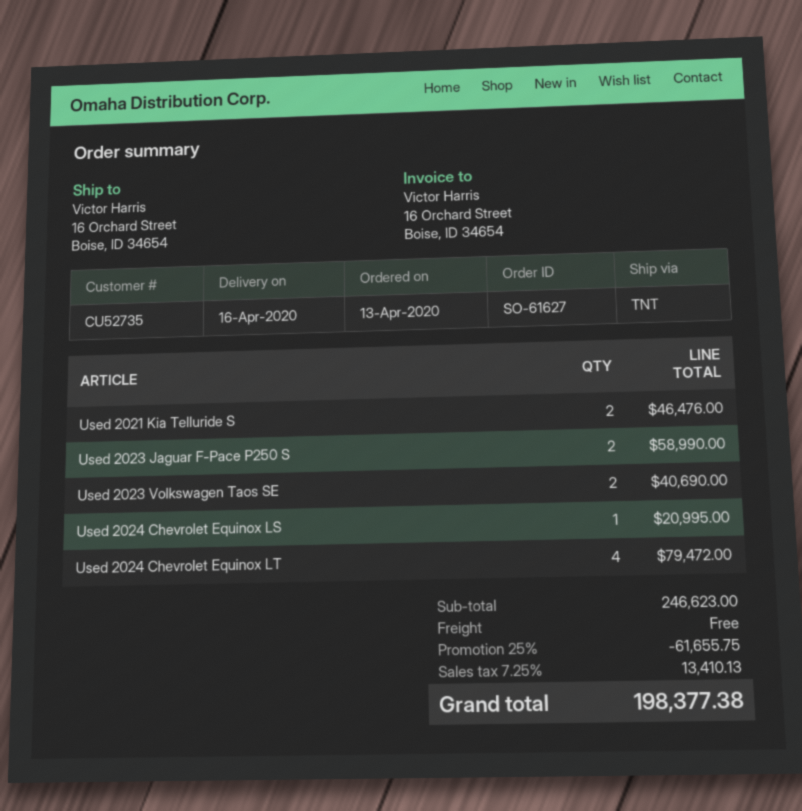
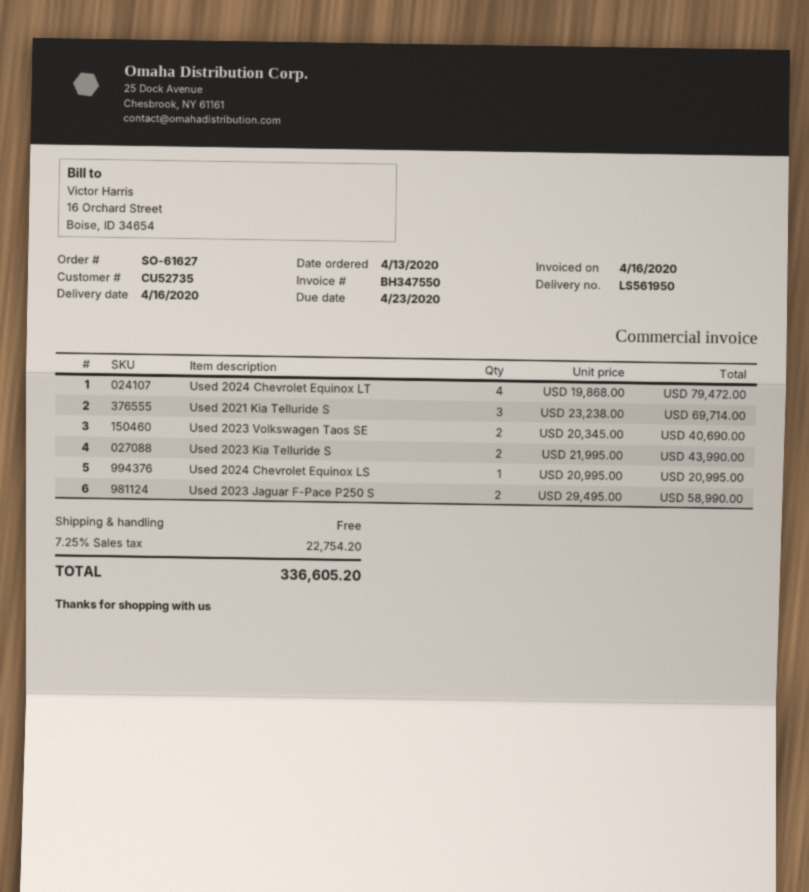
Used 2021 Kia Telluride S: 2 for 46476.00 -> 3 for 69714.00
Used 2023 Kia Telluride S: none -> 2 for 43990.00
discount: 25% = 61655.75 -> none
tax: 7.25% = 13410.13 -> 7.25% = 22754.20
total: 198377.38 -> 336605.20

